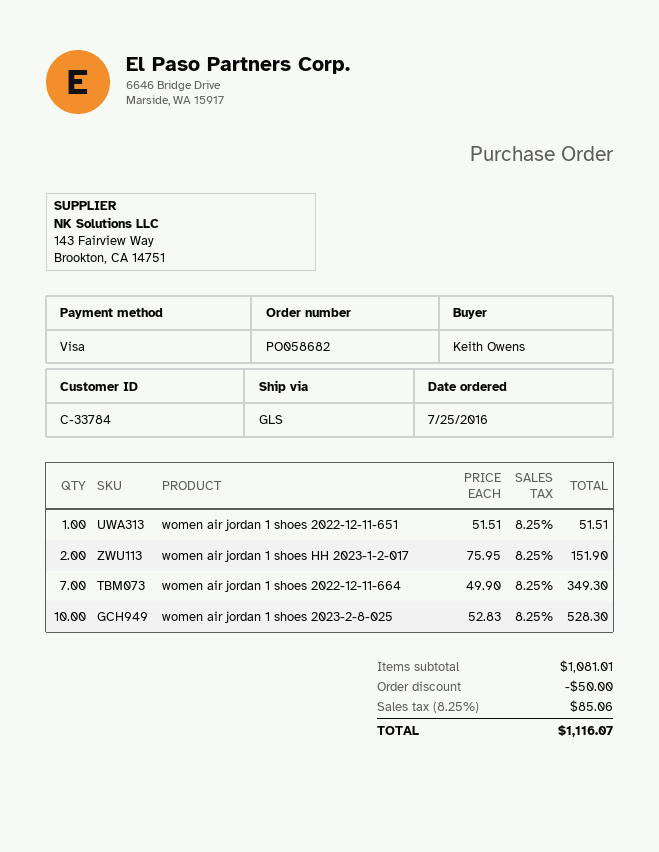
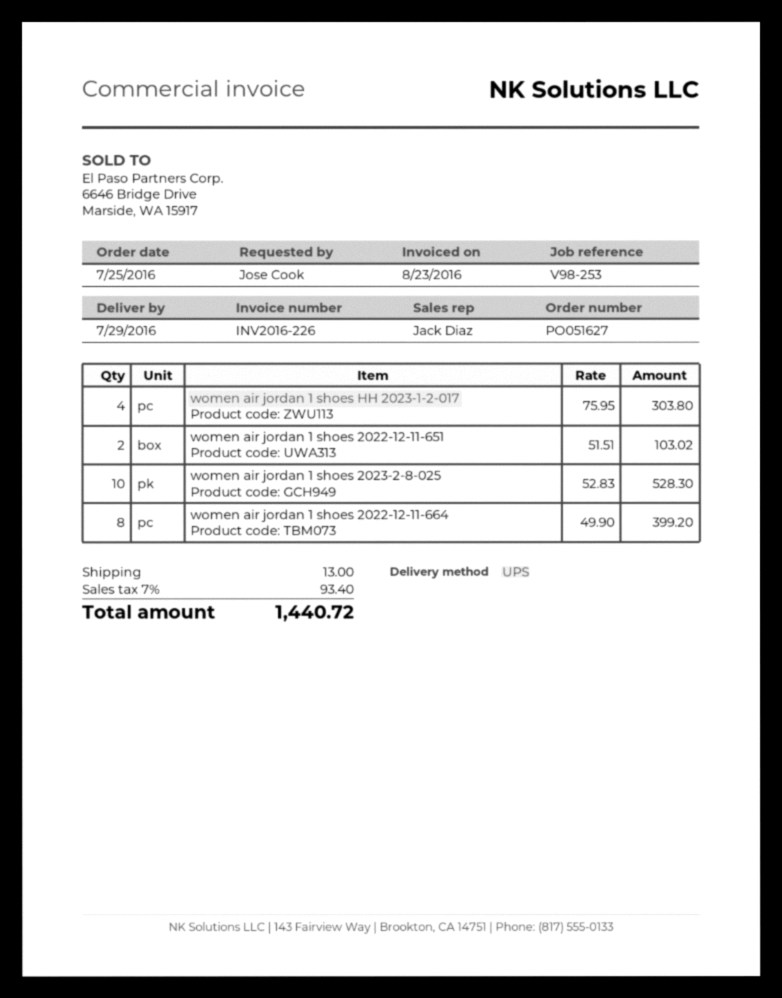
order number: PO058682 -> PO051627
ordered by: Keith Owens -> Jose Cook
shipping method: GLS -> UPS
women air jordan 1 shoes 2022-12-11-651: 1 x 51.51 = 51.51 -> 2 x 51.51 = 103.02
women air jordan 1 shoes HH 2023-1-2-017: 2 x 75.95 = 151.90 -> 4 x 75.95 = 303.80
women air jordan 1 shoes 2022-12-11-664: 7 x 49.90 = 349.30 -> 8 x 49.90 = 399.20
discount: 50.00 -> none
shipping: none -> 13.00
tax: 8.25% = 85.06 -> 7% = 93.40
total: 1116.07 -> 1440.72

